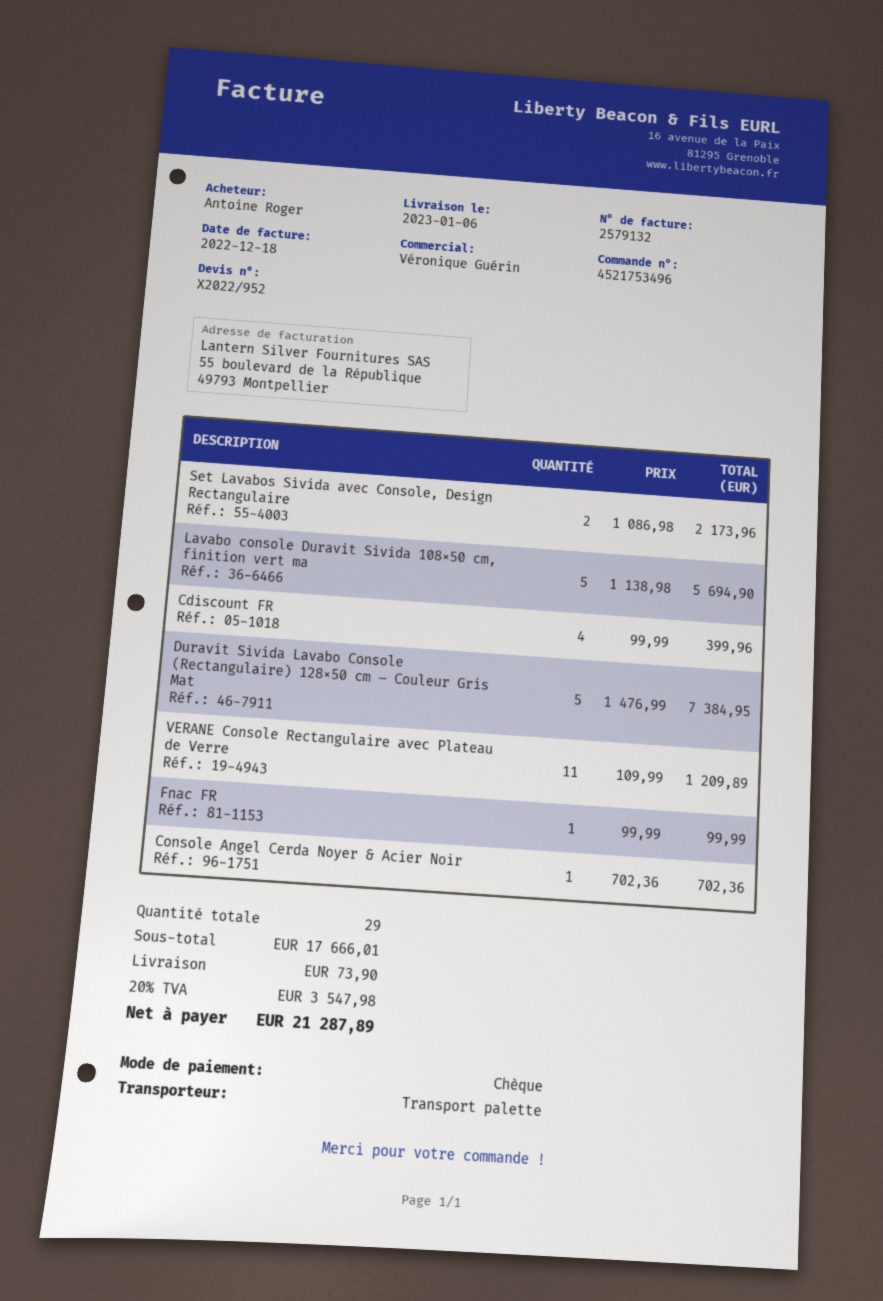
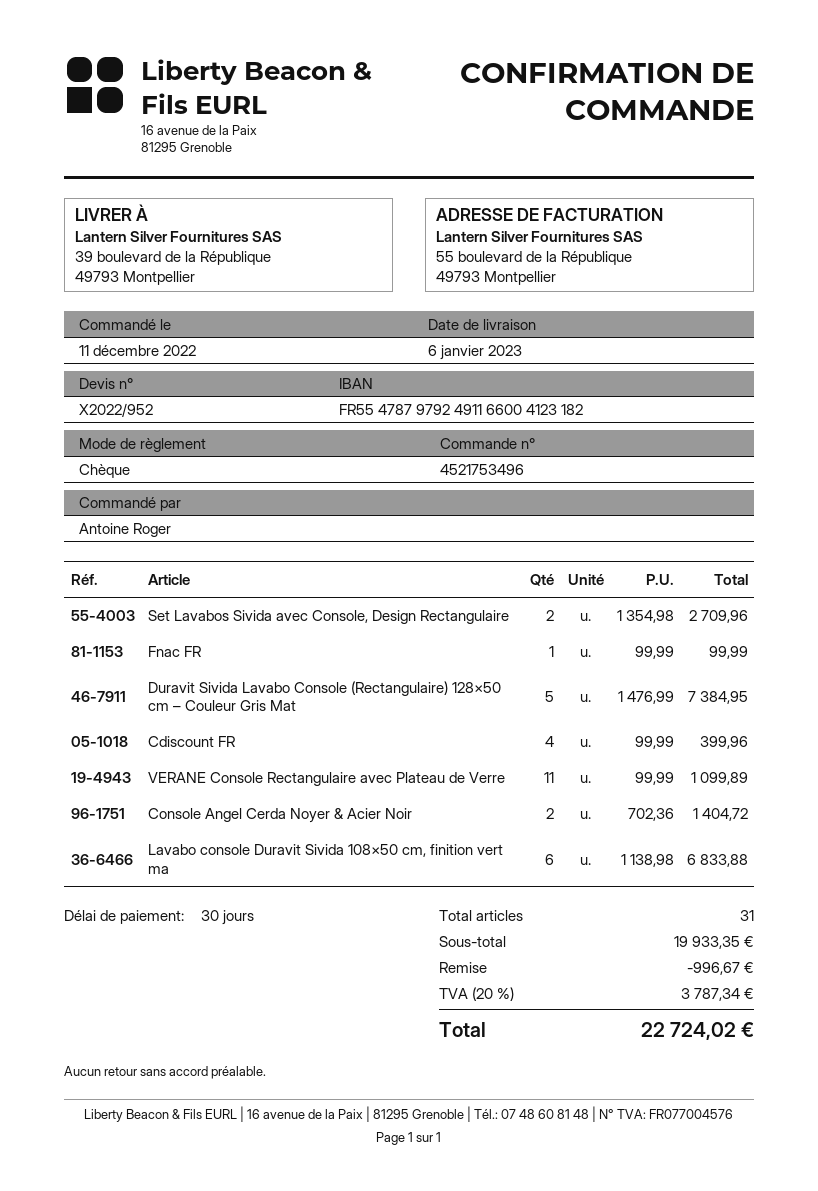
Set Lavabos Sivida avec Console, Design Rectangulaire: 2 x 1086.98 = 2173.96 -> 2 x 1354.98 = 2709.96
Lavabo console Duravit Sivida 108×50 cm, finition vert ma: 5 x 1138.98 = 5694.90 -> 6 x 1138.98 = 6833.88
VERANE Console Rectangulaire avec Plateau de Verre: 11 x 109.99 = 1209.89 -> 11 x 99.99 = 1099.89
Console Angel Cerda Noyer & Acier Noir: 1 x 702.36 = 702.36 -> 2 x 702.36 = 1404.72
total quantity: 29 -> 31
subtotal: 17666.01 -> 19933.35
discount: none -> 996.67
shipping: 73.90 -> none
tax: 20% = 3547.98 -> 20% = 3787.34
total: 21287.89 -> 22724.02

